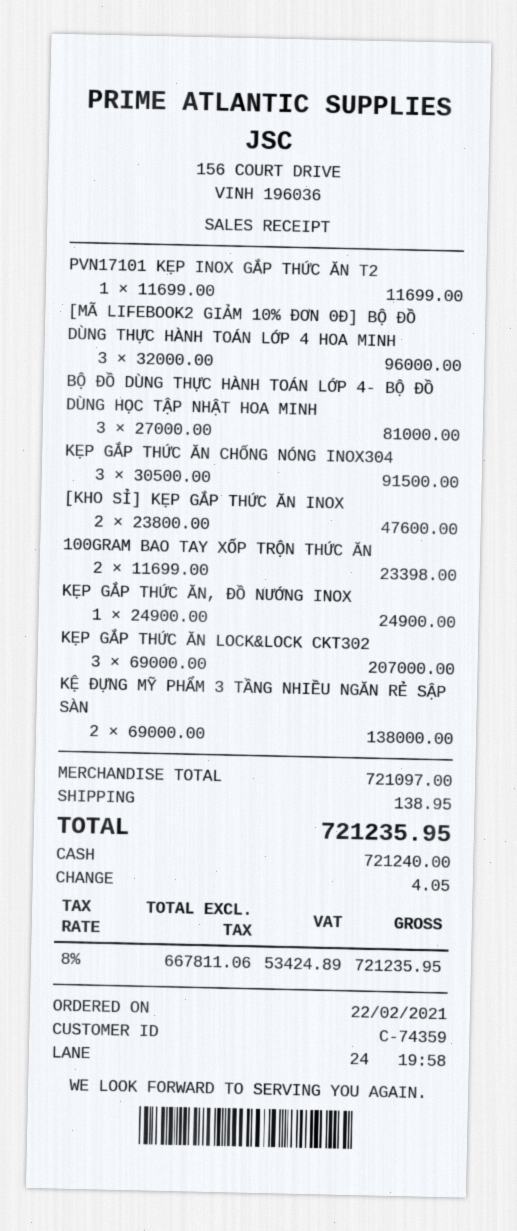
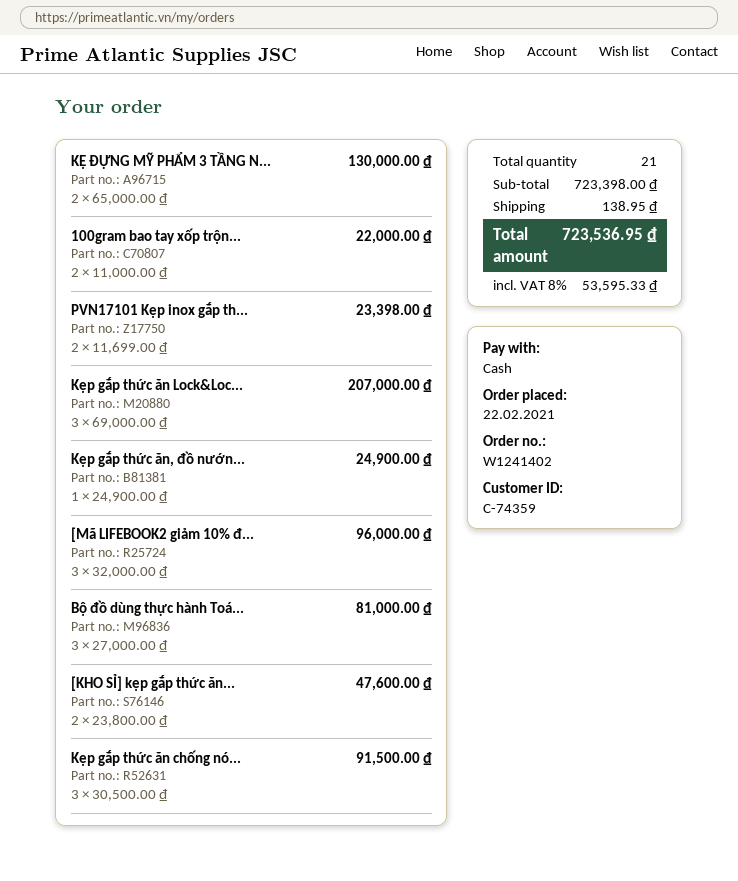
PVN17101 KẸP INOX GẮP THỨC ĂN T2: 1 x 11699.00 = 11699.00 -> 2 x 11699.00 = 23398.00
100GRAM BAO TAY XỐP TRỘN THỨC ĂN: 2 x 11699.00 = 23398.00 -> 2 x 11000.00 = 22000.00
KỆ ĐỰNG MỸ PHẨM 3 TẦNG NHIỀU NGĂN RẺ SẬP SÀN: 2 x 69000.00 = 138000.00 -> 2 x 65000.00 = 130000.00
subtotal: 721097.00 -> 723398.00
tax: 8% = 53424.89 -> 8% = 53595.33
total: 721235.95 -> 723536.95

